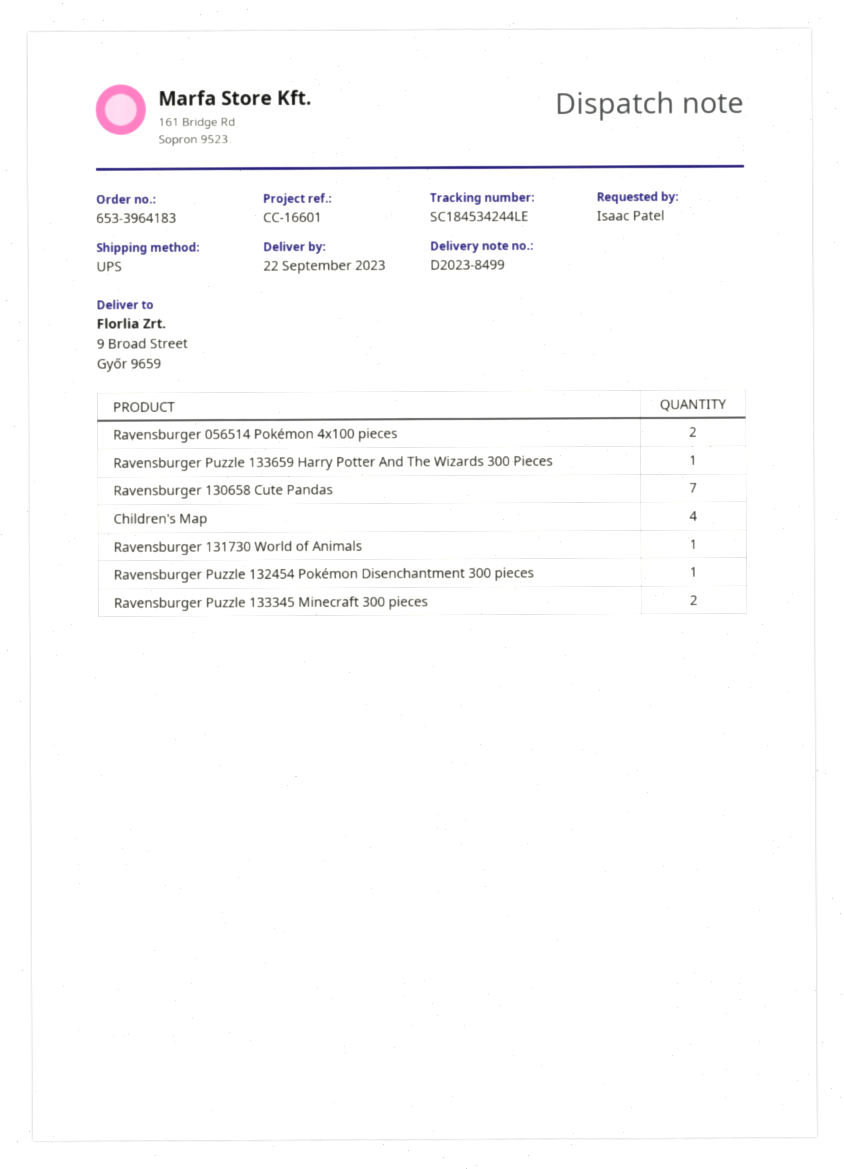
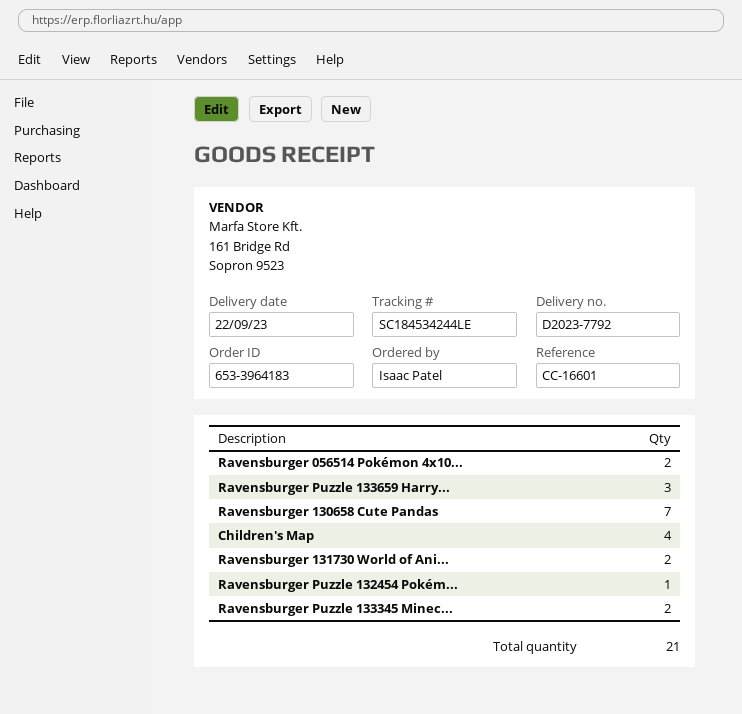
delivery note number: D2023-8499 -> D2023-7792
Ravensburger Puzzle 133659 Harry Potter And The Wizards 300 Pieces: 1 -> 3
Ravensburger 131730 World of Animals: 1 -> 2

